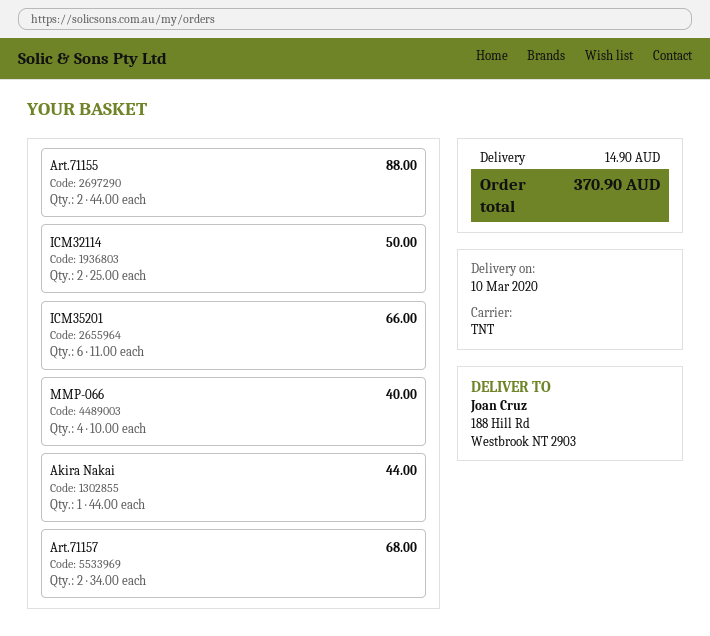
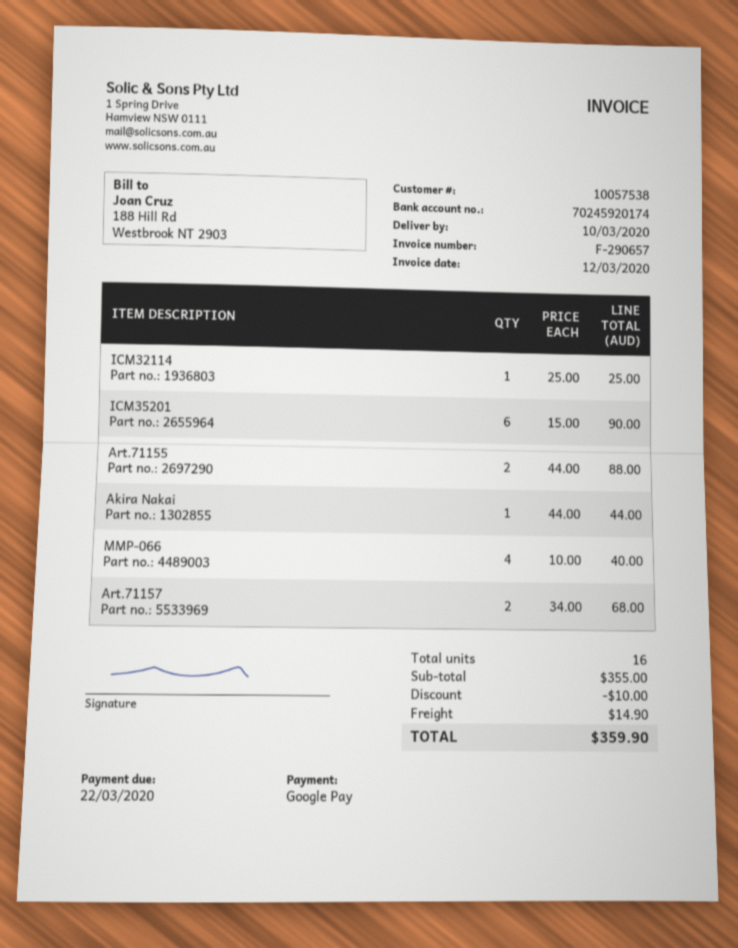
ICM32114: 2 x 25.00 = 50.00 -> 1 x 25.00 = 25.00
ICM35201: 6 x 11.00 = 66.00 -> 6 x 15.00 = 90.00
discount: none -> 10.00
total: 370.90 -> 359.90

